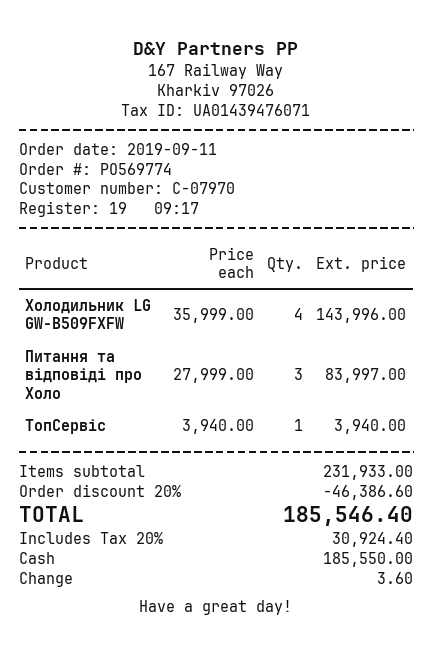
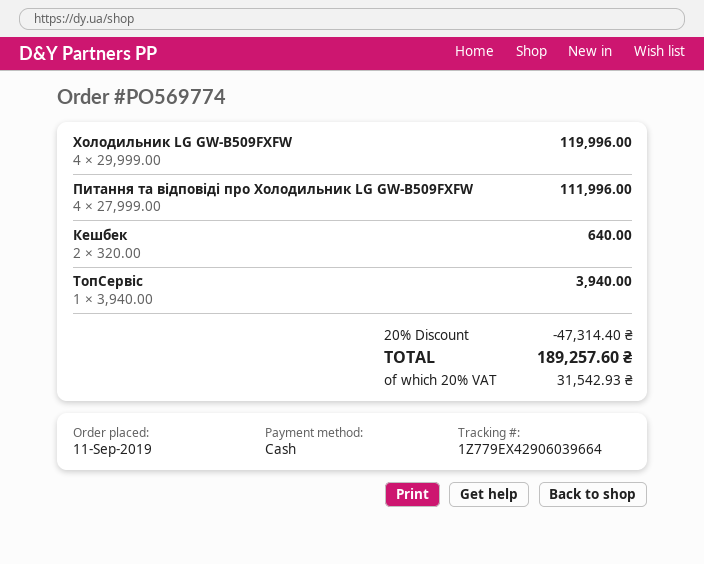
Холодильник LG GW-B509FXFW: 4 x 35999.00 = 143996.00 -> 4 x 29999.00 = 119996.00
Питання та відповіді про Холо: 3 x 27999.00 = 83997.00 -> 4 x 27999.00 = 111996.00
Кешбек: none -> 2 x 320.00 = 640.00
discount: 20% = 46386.60 -> 20% = 47314.40
tax: 20% = 30924.40 -> 20% = 31542.93
total: 185546.40 -> 189257.60

